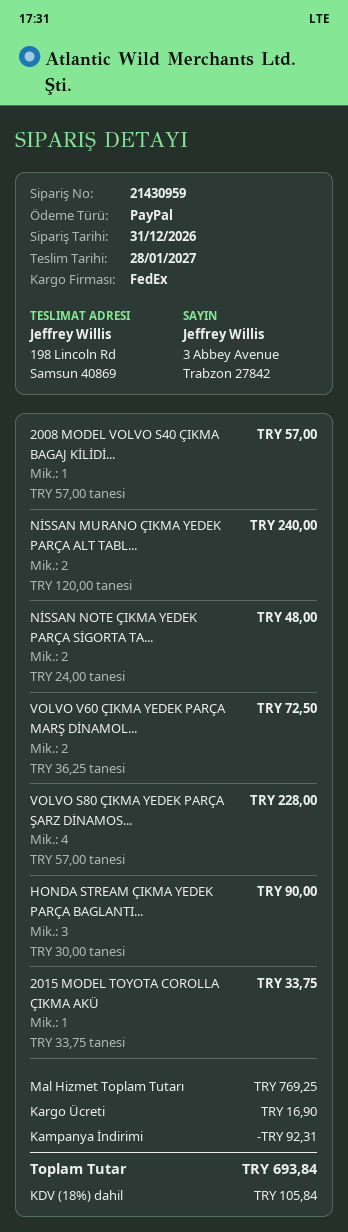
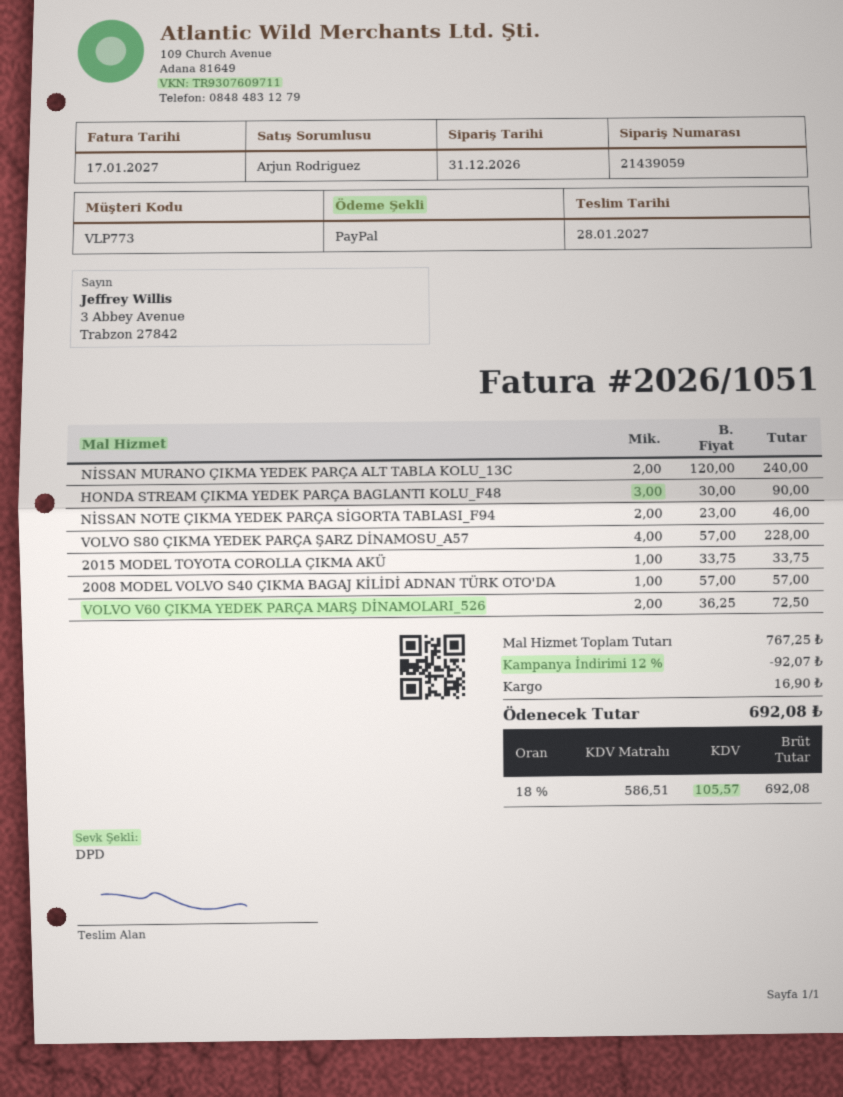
order number: 21430959 -> 21439059
shipping method: FedEx -> DPD
NİSSAN NOTE ÇIKMA YEDEK PARÇA SİGORTA TA...: 2 x 24.00 = 48.00 -> 2 x 23.00 = 46.00
subtotal: 769.25 -> 767.25
discount: 92.31 -> 92.07
tax: 18% = 105.84 -> 18% = 105.57
total: 693.84 -> 692.08

